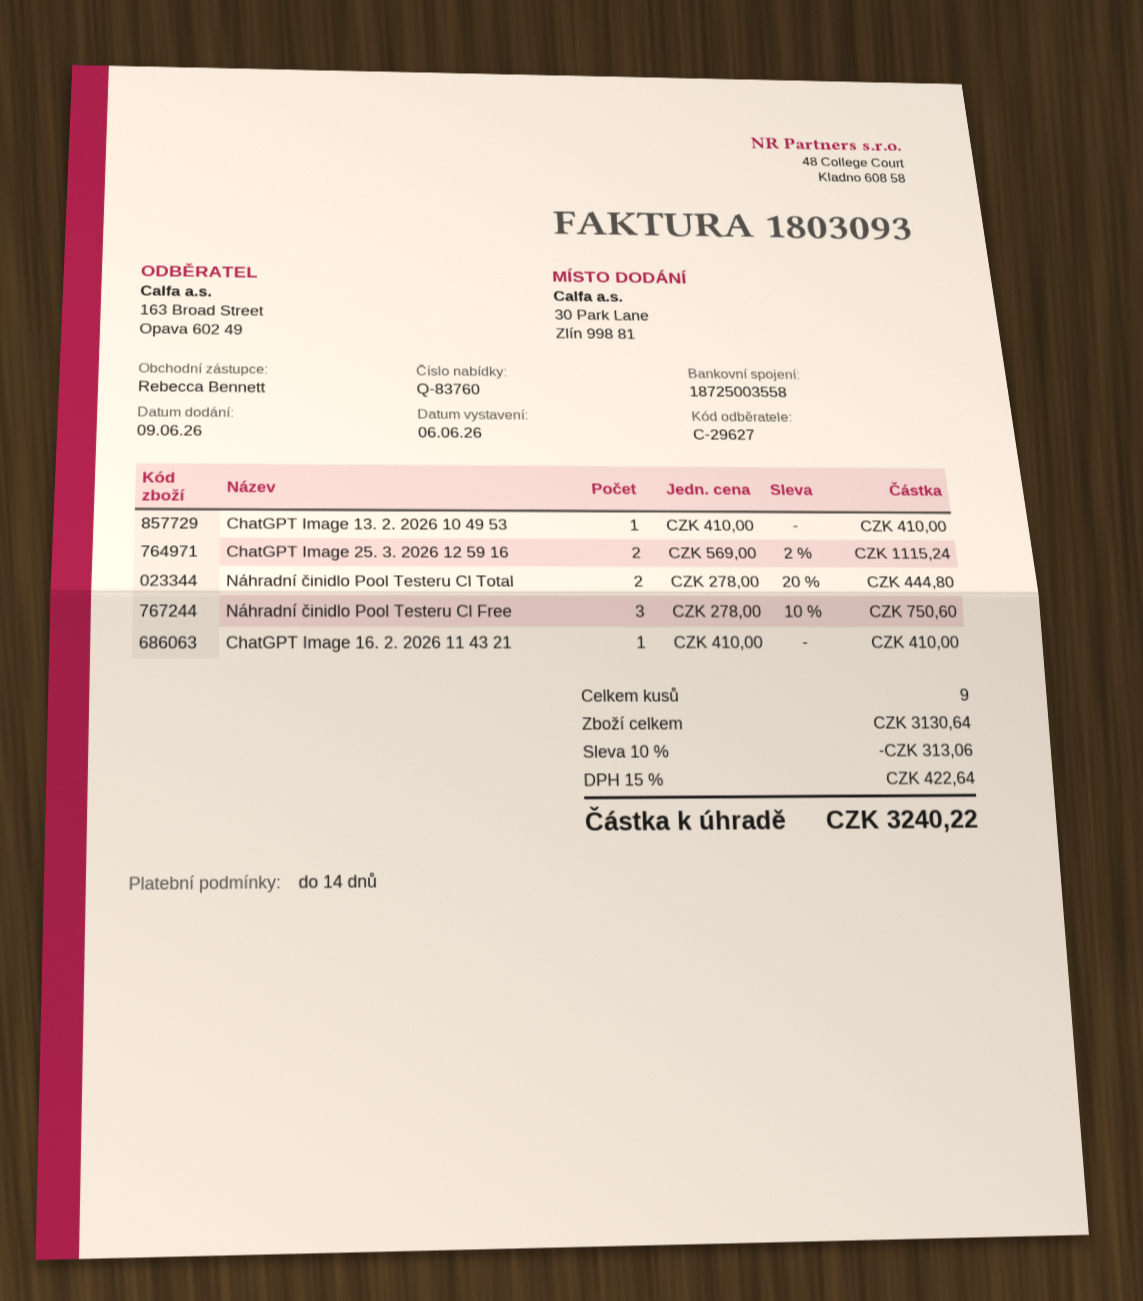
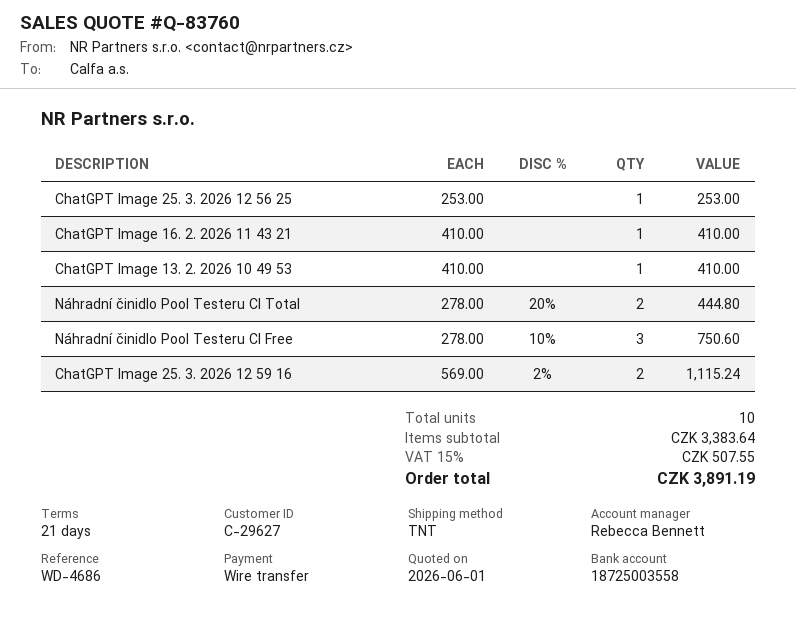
payment terms: 14 days -> 21 days
ChatGPT Image 25. 3. 2026 12 56 25: none -> 1 x 253.00 = 253.00
total quantity: 9 -> 10
subtotal: 3130.64 -> 3383.64
discount: 10% = 313.06 -> none
tax: 15% = 422.64 -> 15% = 507.55
total: 3240.22 -> 3891.19

